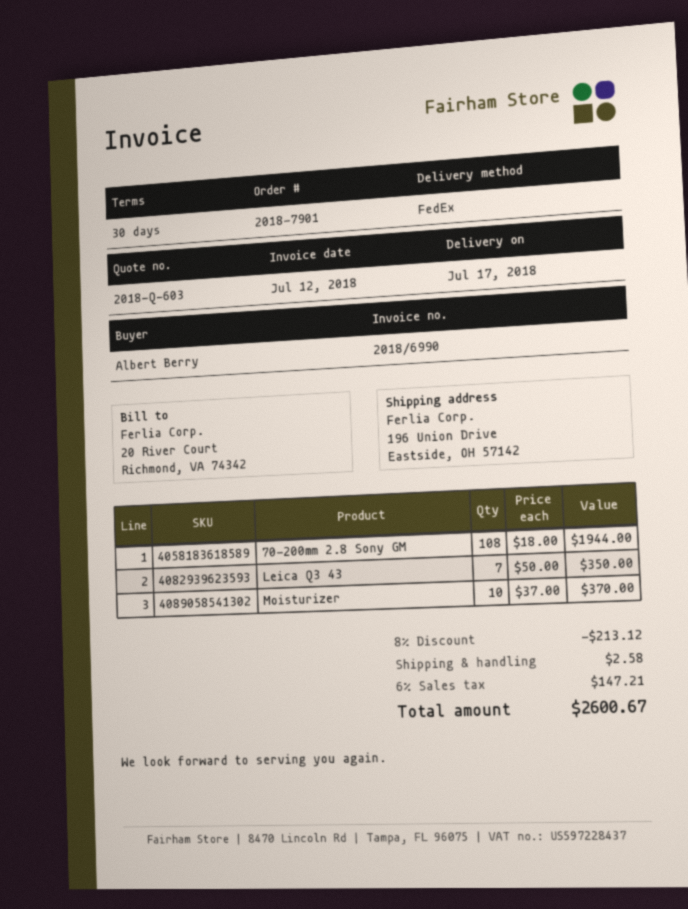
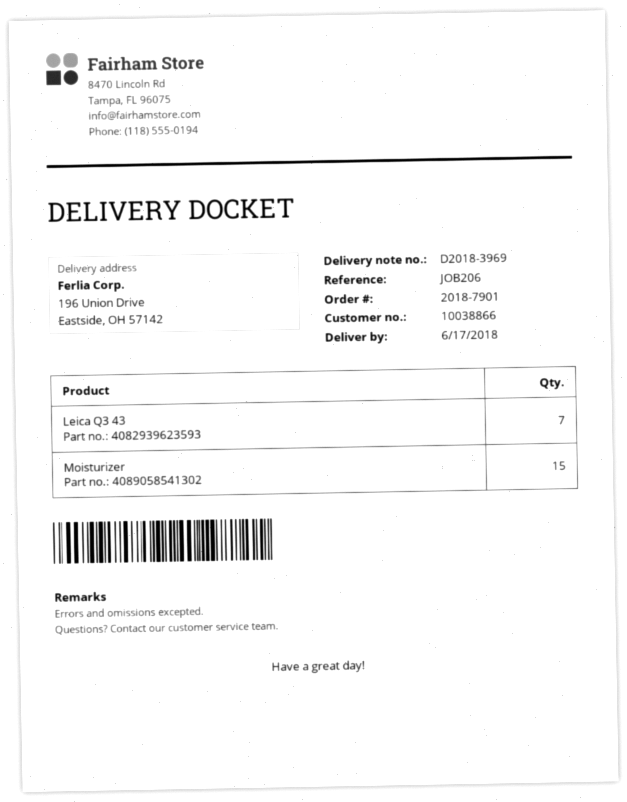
delivery date: 2018-07-17 -> 2018-06-17
70-200mm 2.8 Sony GM: 108 -> none
Moisturizer: 10 -> 15

